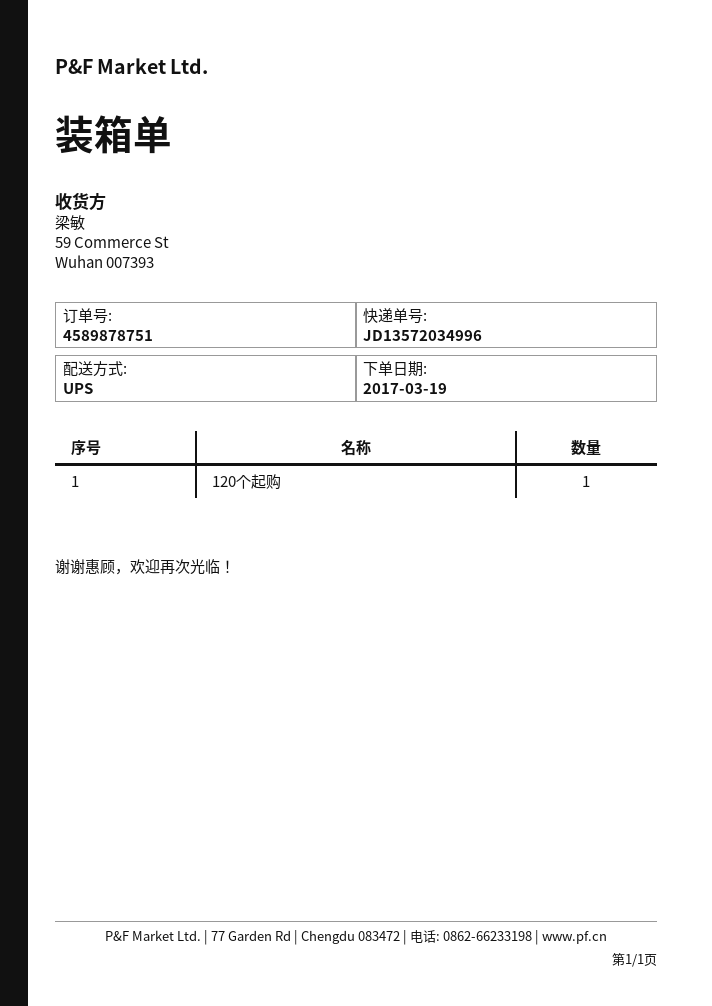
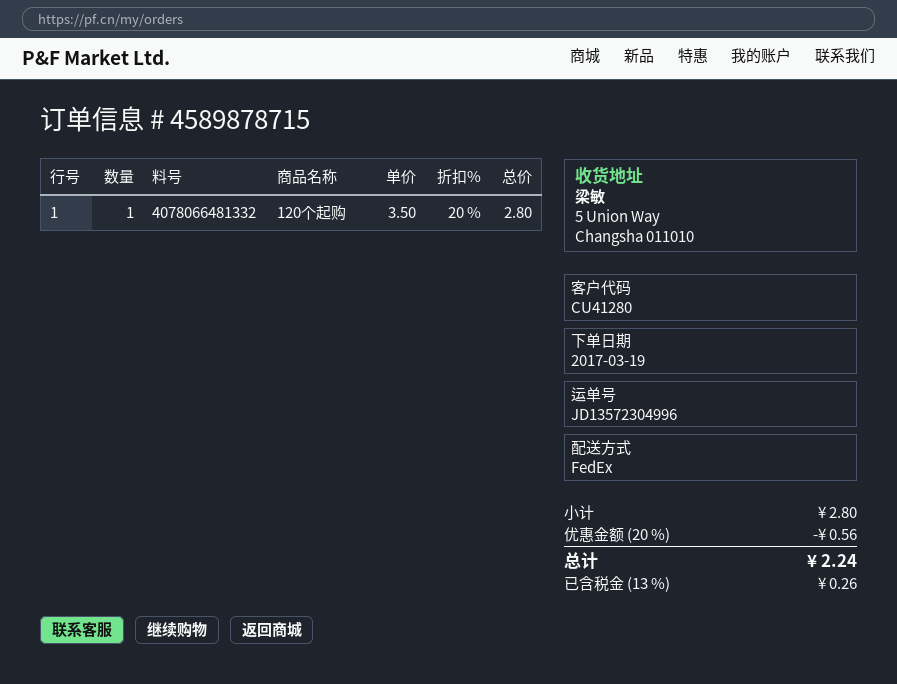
order number: 4589878751 -> 4589878715
shipping method: UPS -> FedEx
tracking number: JD13572034996 -> JD13572304996
ship to: 59 Commerce St, Wuhan 007393 -> 5 Union Way, Changsha 011010

